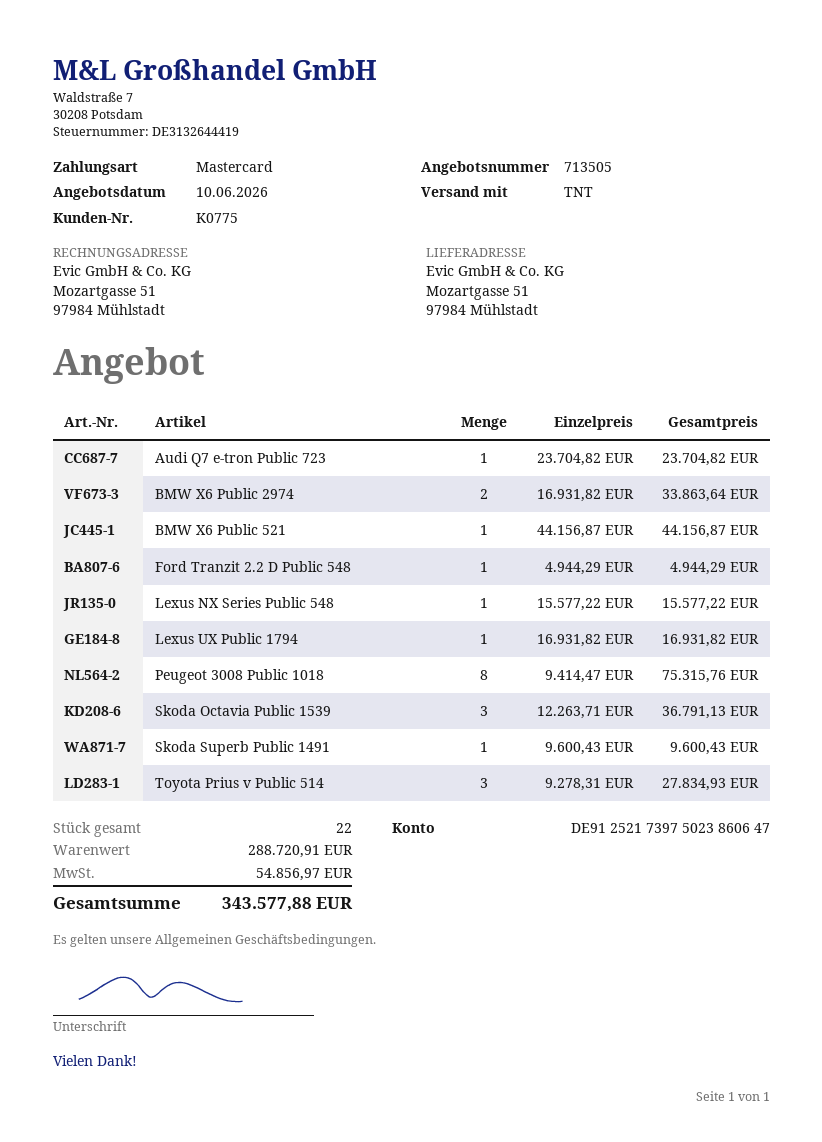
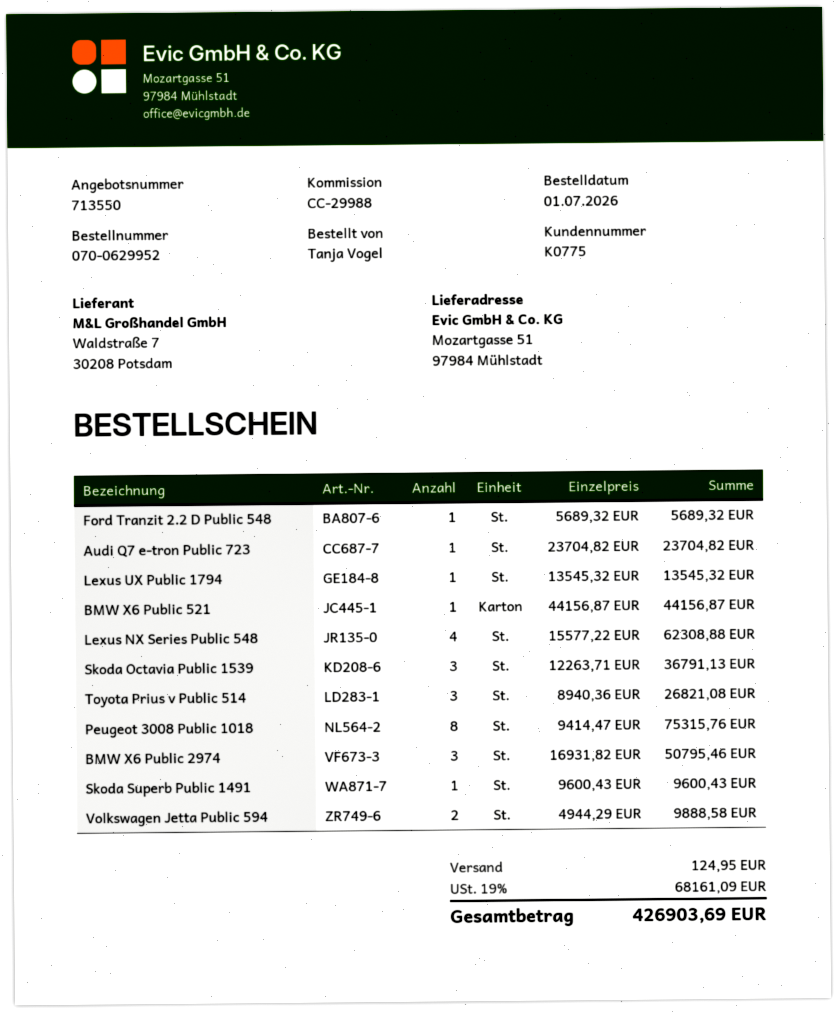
quote number: 713505 -> 713550
BMW X6 Public 2974: 2 x 16931.82 = 33863.64 -> 3 x 16931.82 = 50795.46
Ford Tranzit 2.2 D Public 548: 1 x 4944.29 = 4944.29 -> 1 x 5689.32 = 5689.32
Lexus NX Series Public 548: 1 x 15577.22 = 15577.22 -> 4 x 15577.22 = 62308.88
Lexus UX Public 1794: 1 x 16931.82 = 16931.82 -> 1 x 13545.32 = 13545.32
Toyota Prius v Public 514: 3 x 9278.31 = 27834.93 -> 3 x 8940.36 = 26821.08
Volkswagen Jetta Public 594: none -> 2 x 4944.29 = 9888.58
shipping: none -> 124.95
tax: 54856.97 -> 68161.09
total: 343577.88 -> 426903.69

